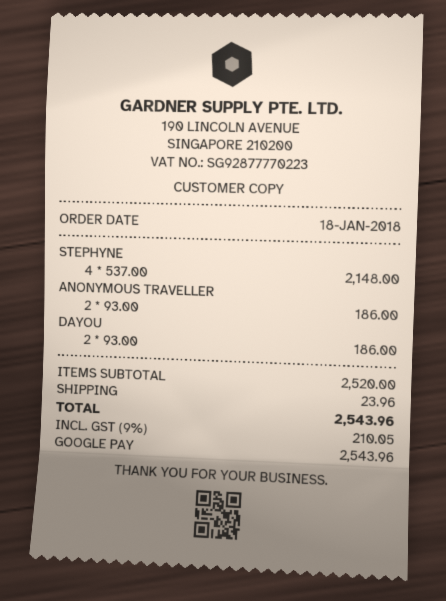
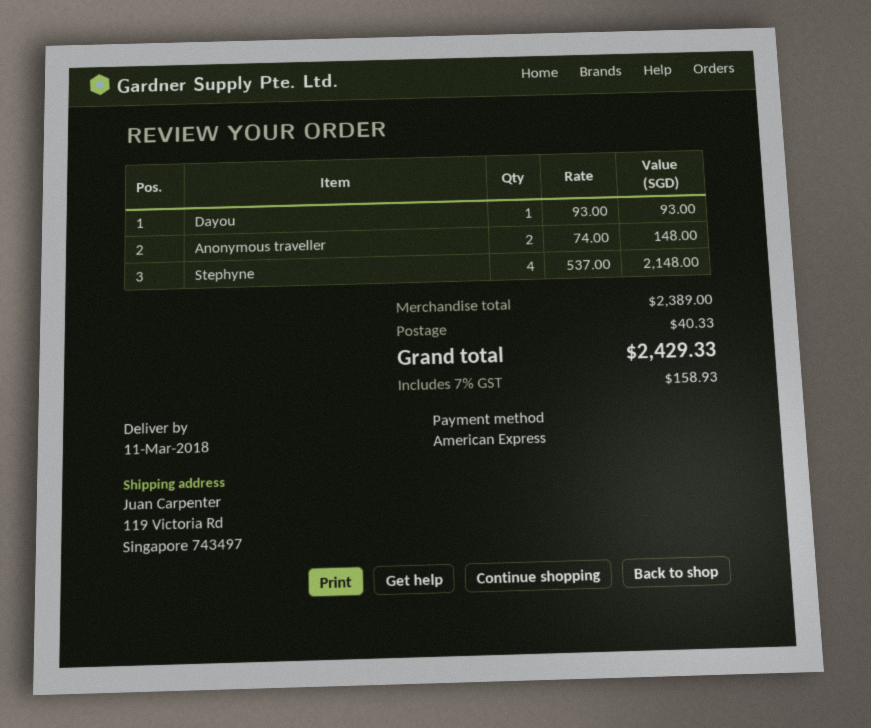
payment method: Google Pay -> American Express
ANONYMOUS TRAVELLER: 2 x 93.00 = 186.00 -> 2 x 74.00 = 148.00
DAYOU: 2 x 93.00 = 186.00 -> 1 x 93.00 = 93.00
subtotal: 2520.00 -> 2389.00
shipping: 23.96 -> 40.33
tax: 9% = 210.05 -> 7% = 158.93
total: 2543.96 -> 2429.33

